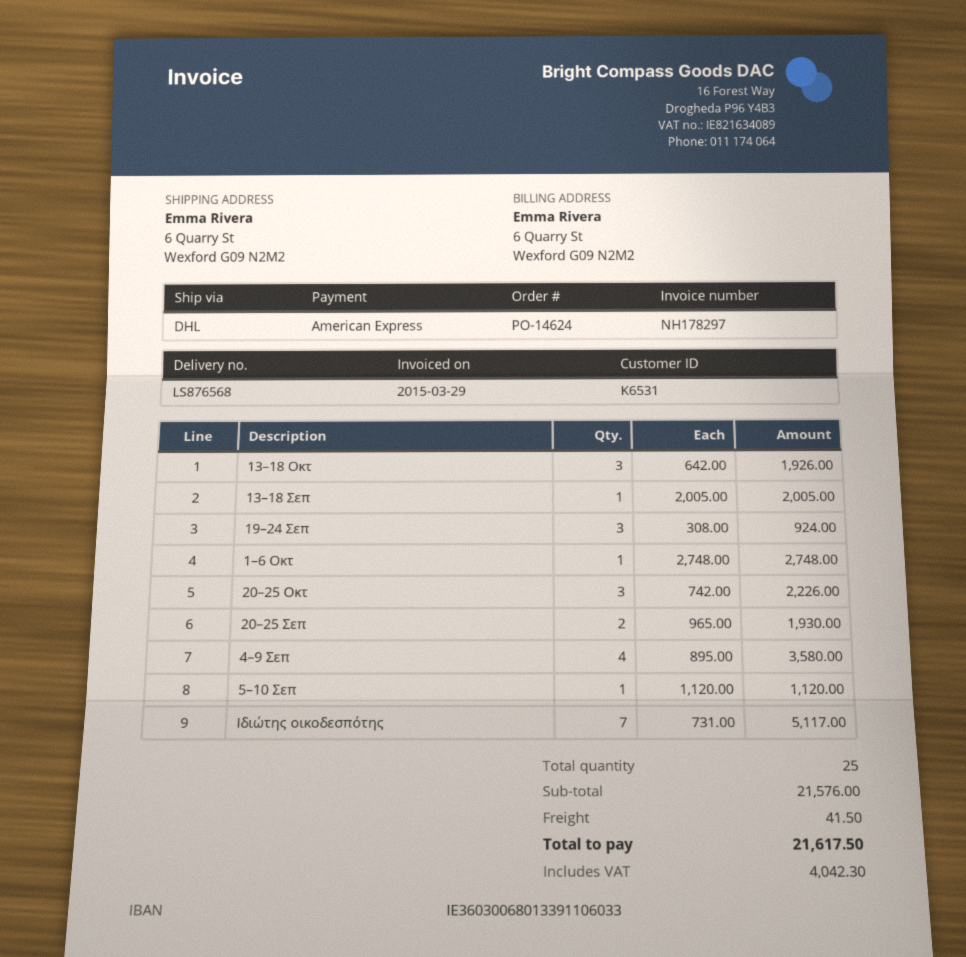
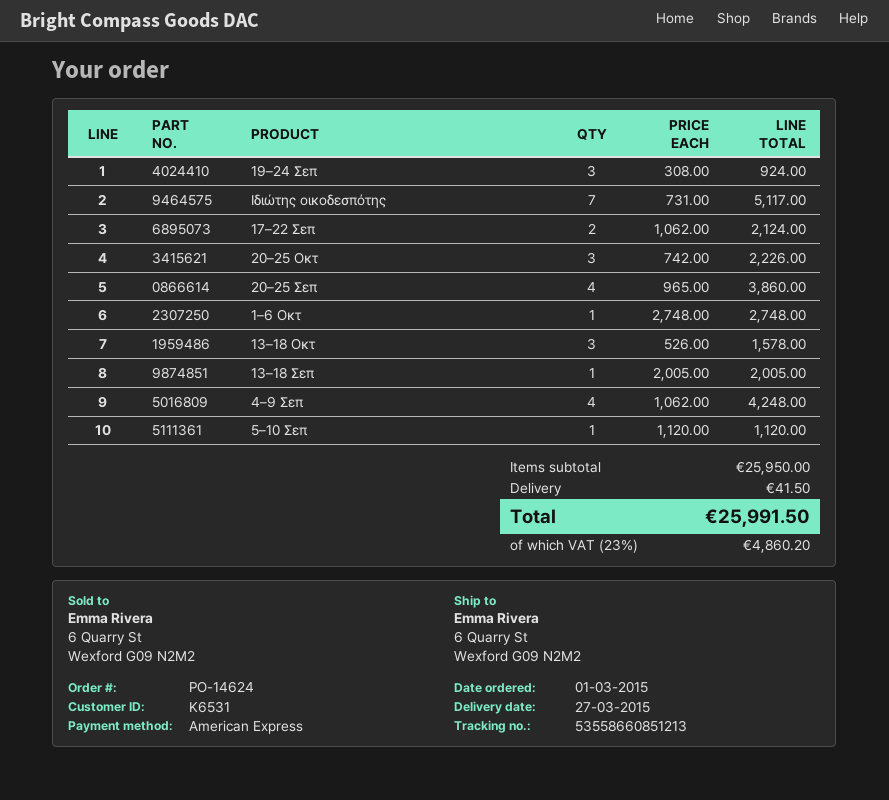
13–18 Οκτ: 3 x 642.00 = 1926.00 -> 3 x 526.00 = 1578.00
20–25 Σεπ: 2 x 965.00 = 1930.00 -> 4 x 965.00 = 3860.00
4–9 Σεπ: 4 x 895.00 = 3580.00 -> 4 x 1062.00 = 4248.00
17–22 Σεπ: none -> 2 x 1062.00 = 2124.00
subtotal: 21576.00 -> 25950.00
tax: 4042.30 -> 4860.20
total: 21617.50 -> 25991.50

